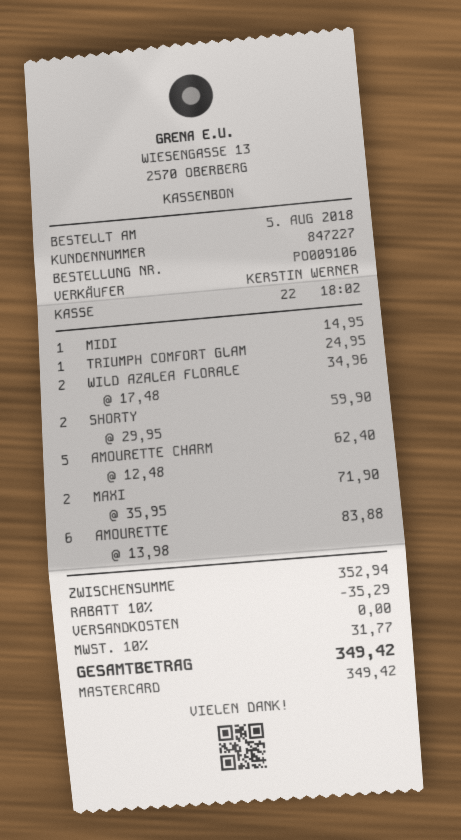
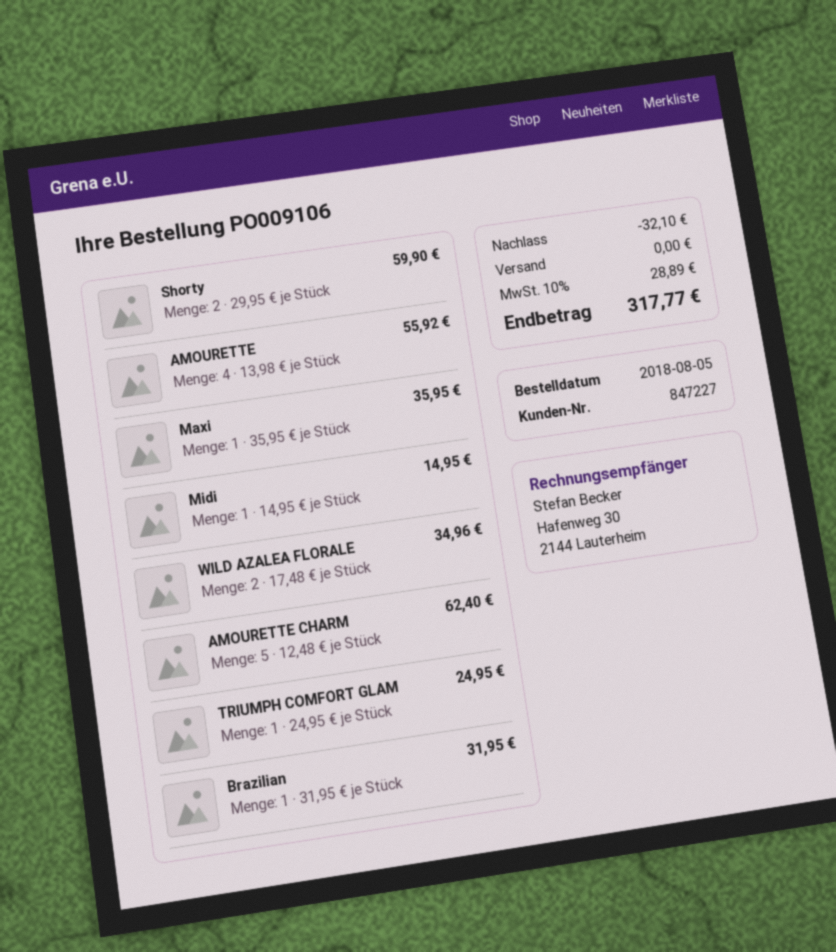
MAXI: 2 x 35.95 = 71.90 -> 1 x 35.95 = 35.95
AMOURETTE: 6 x 13.98 = 83.88 -> 4 x 13.98 = 55.92
Brazilian: none -> 1 x 31.95 = 31.95
discount: 35.29 -> 32.10
tax: 10% = 31.77 -> 10% = 28.89
total: 349.42 -> 317.77

